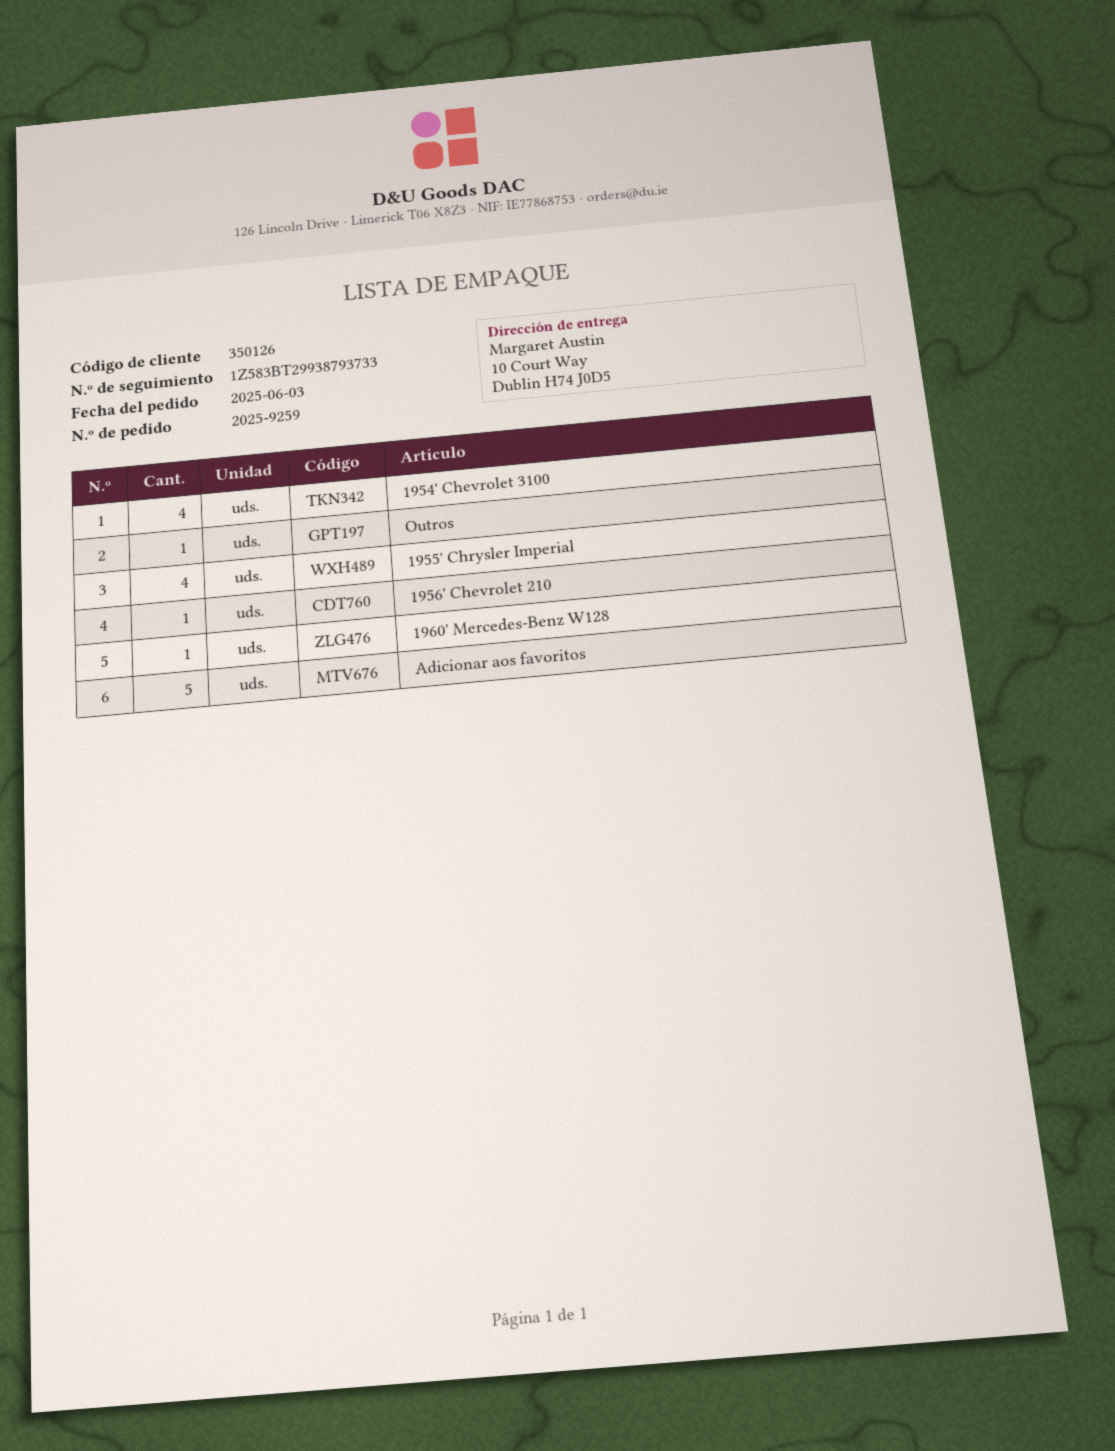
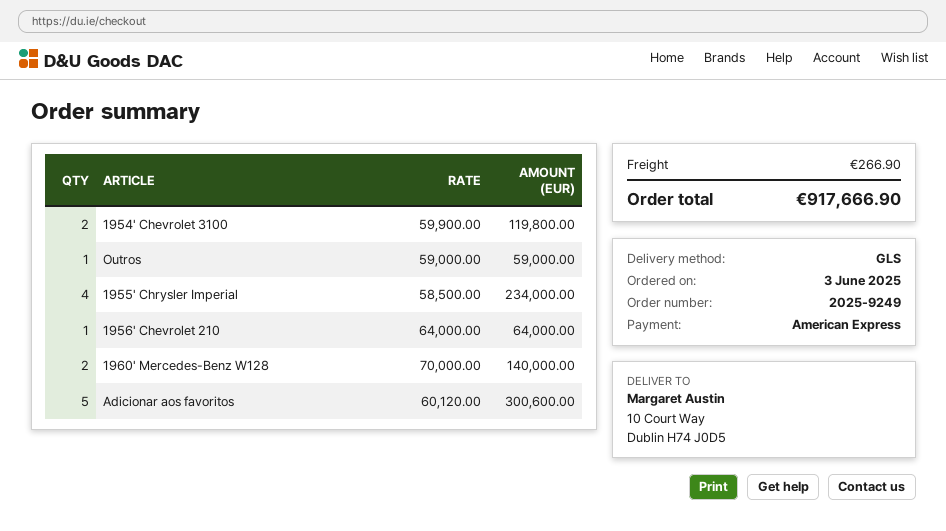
order number: 2025-9259 -> 2025-9249
1954' Chevrolet 3100: 4 -> 2
1960' Mercedes-Benz W128: 1 -> 2

